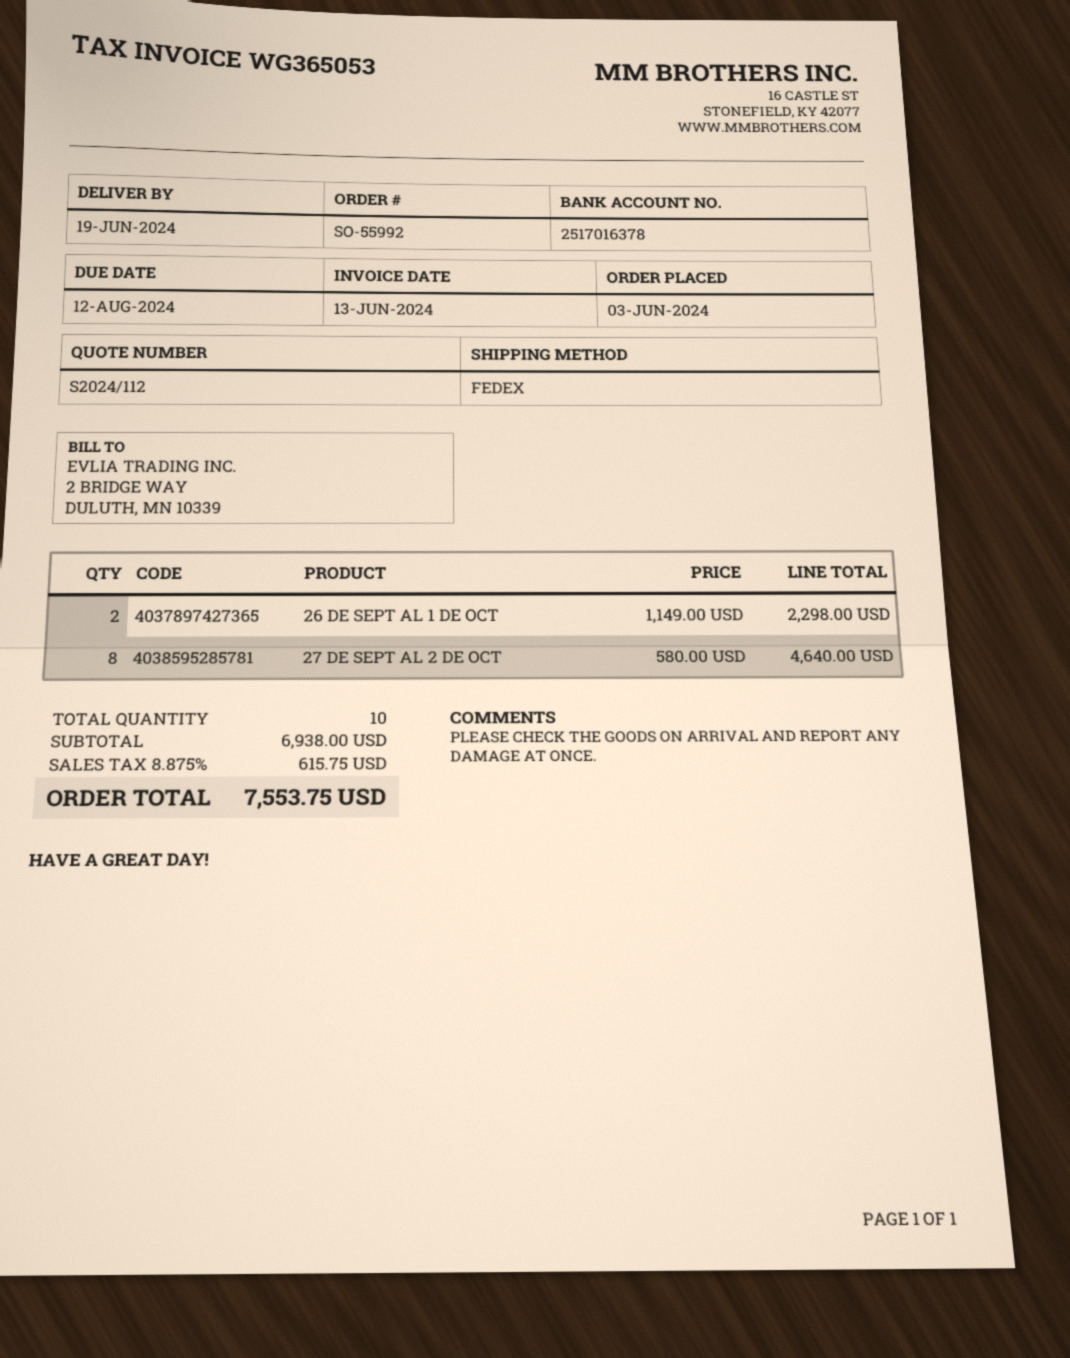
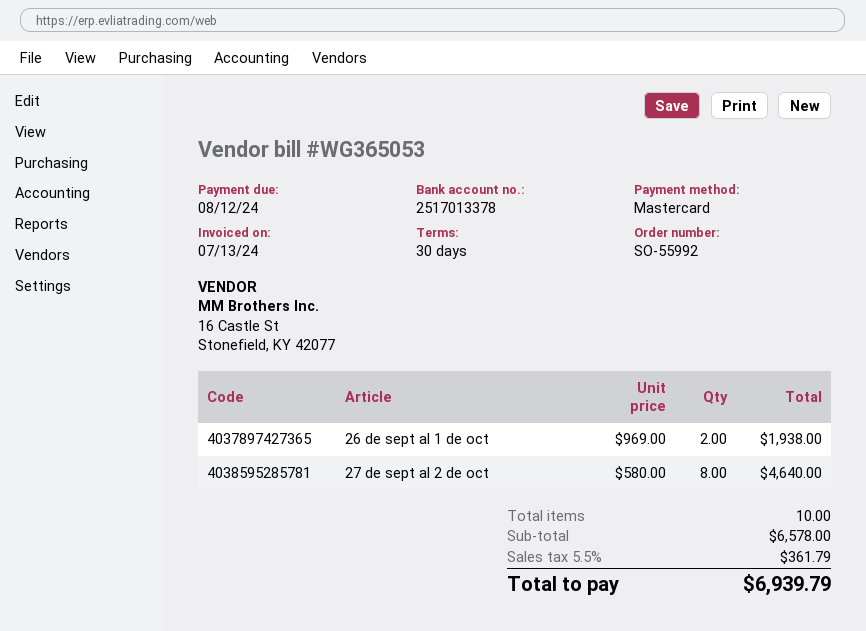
invoice date: 2024-06-13 -> 2024-07-13
bank account: 2517016378 -> 2517013378
26 DE SEPT AL 1 DE OCT: 2 x 1149.00 = 2298.00 -> 2 x 969.00 = 1938.00
subtotal: 6938.00 -> 6578.00
tax: 8.875% = 615.75 -> 5.5% = 361.79
total: 7553.75 -> 6939.79

